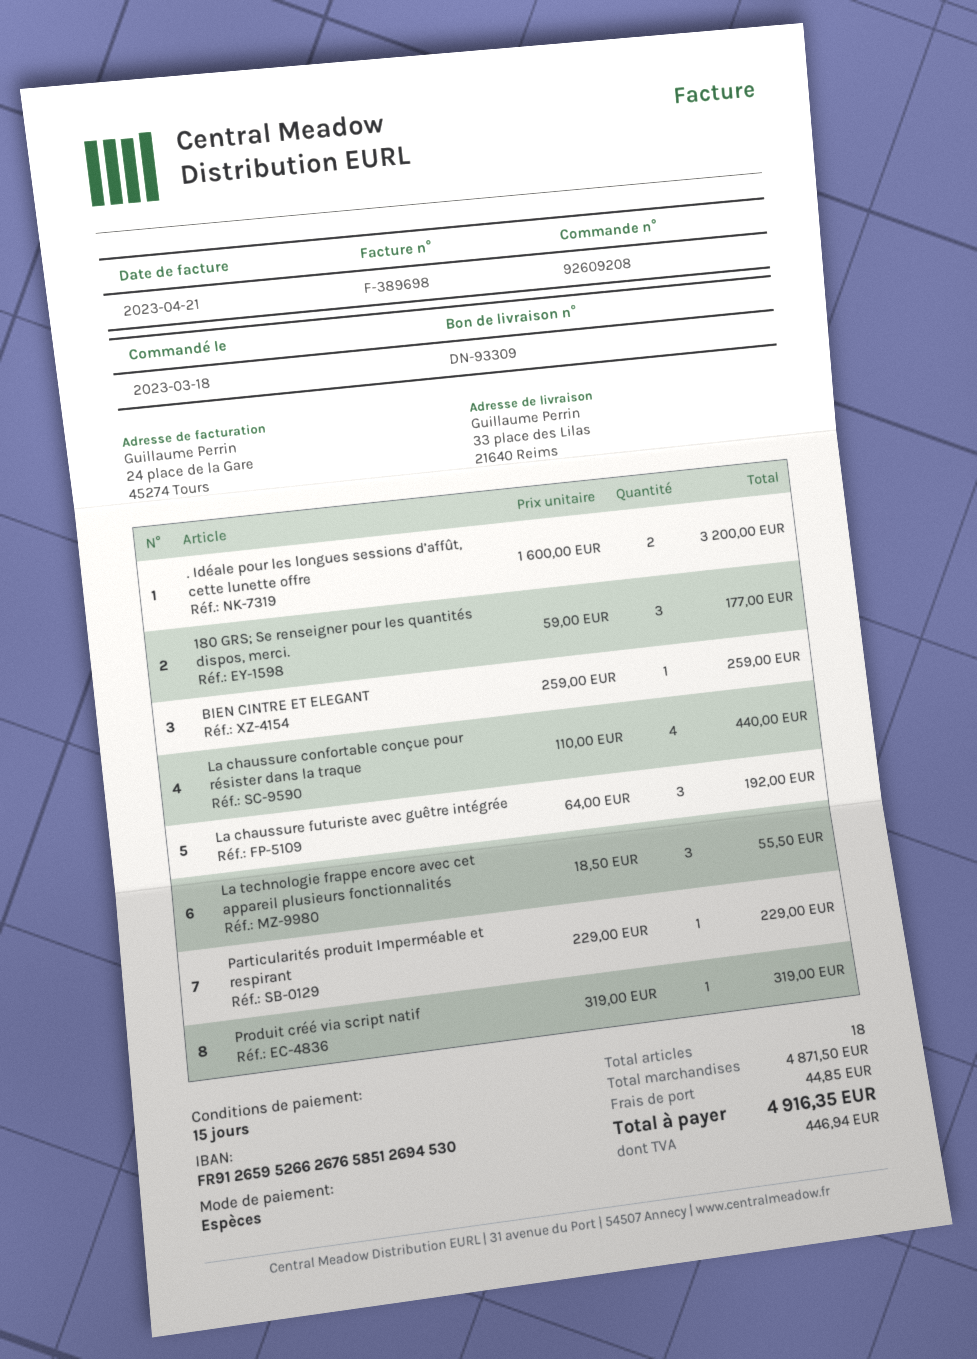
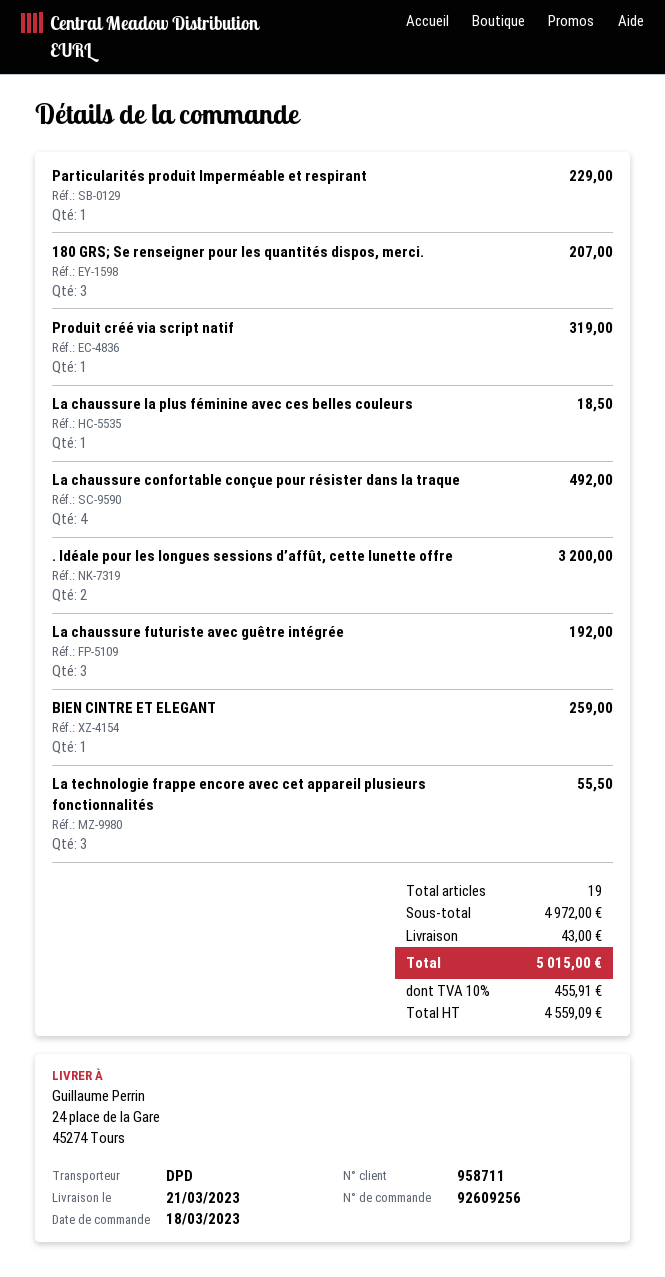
order number: 92609208 -> 92609256
ship to: 33 place des Lilas, 21640 Reims -> 24 place de la Gare, 45274 Tours
180 GRS; Se renseigner pour les quantités dispos, merci.: 3 for 177.00 -> 3 for 207.00
La chaussure confortable conçue pour résister dans la traque: 4 for 440.00 -> 4 for 492.00
La chaussure la plus féminine avec ces belles couleurs: none -> 1 for 18.50
total quantity: 18 -> 19
subtotal: 4871.50 -> 4972.00
shipping: 44.85 -> 43.00
tax: 446.94 -> 455.91
total: 4916.35 -> 5015.00

